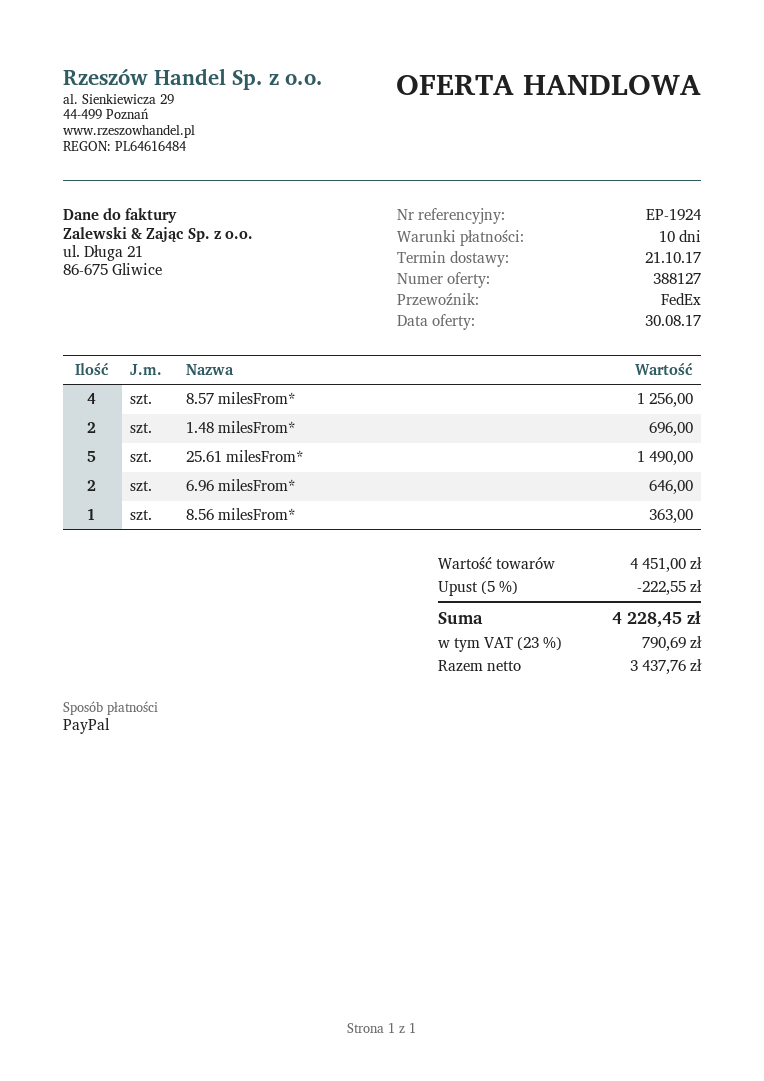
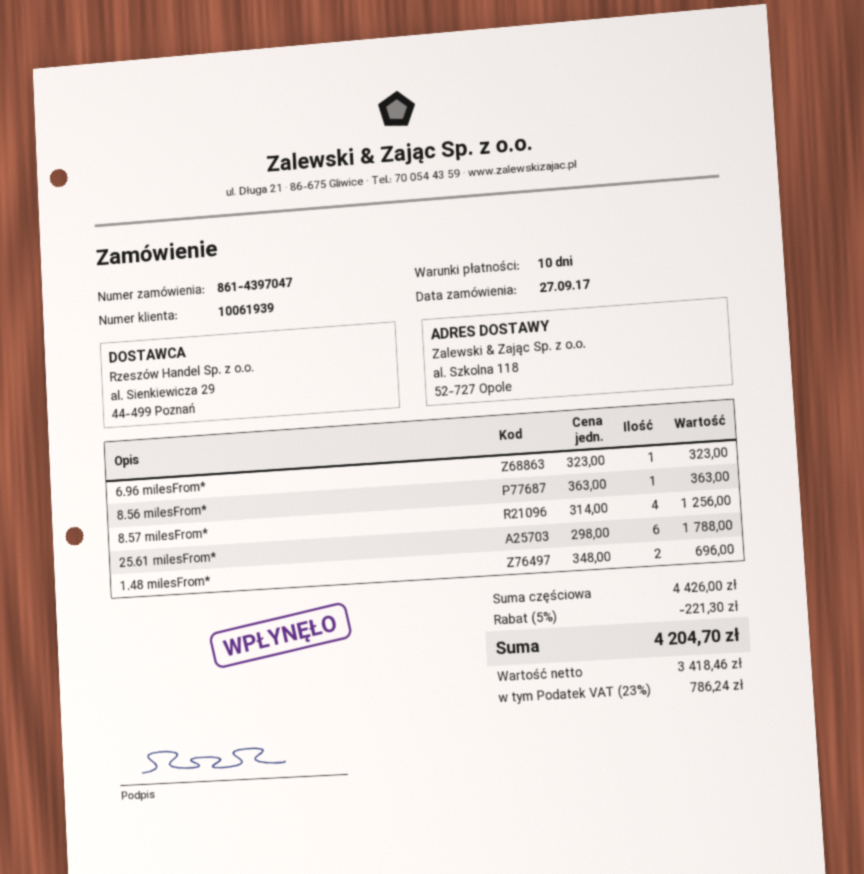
25.61 milesFrom*: 5 for 1490.00 -> 6 for 1788.00
6.96 milesFrom*: 2 for 646.00 -> 1 for 323.00
subtotal: 4451.00 -> 4426.00
discount: 5% = 222.55 -> 5% = 221.30
net: 3437.76 -> 3418.46
tax: 23% = 790.69 -> 23% = 786.24
total: 4228.45 -> 4204.70

